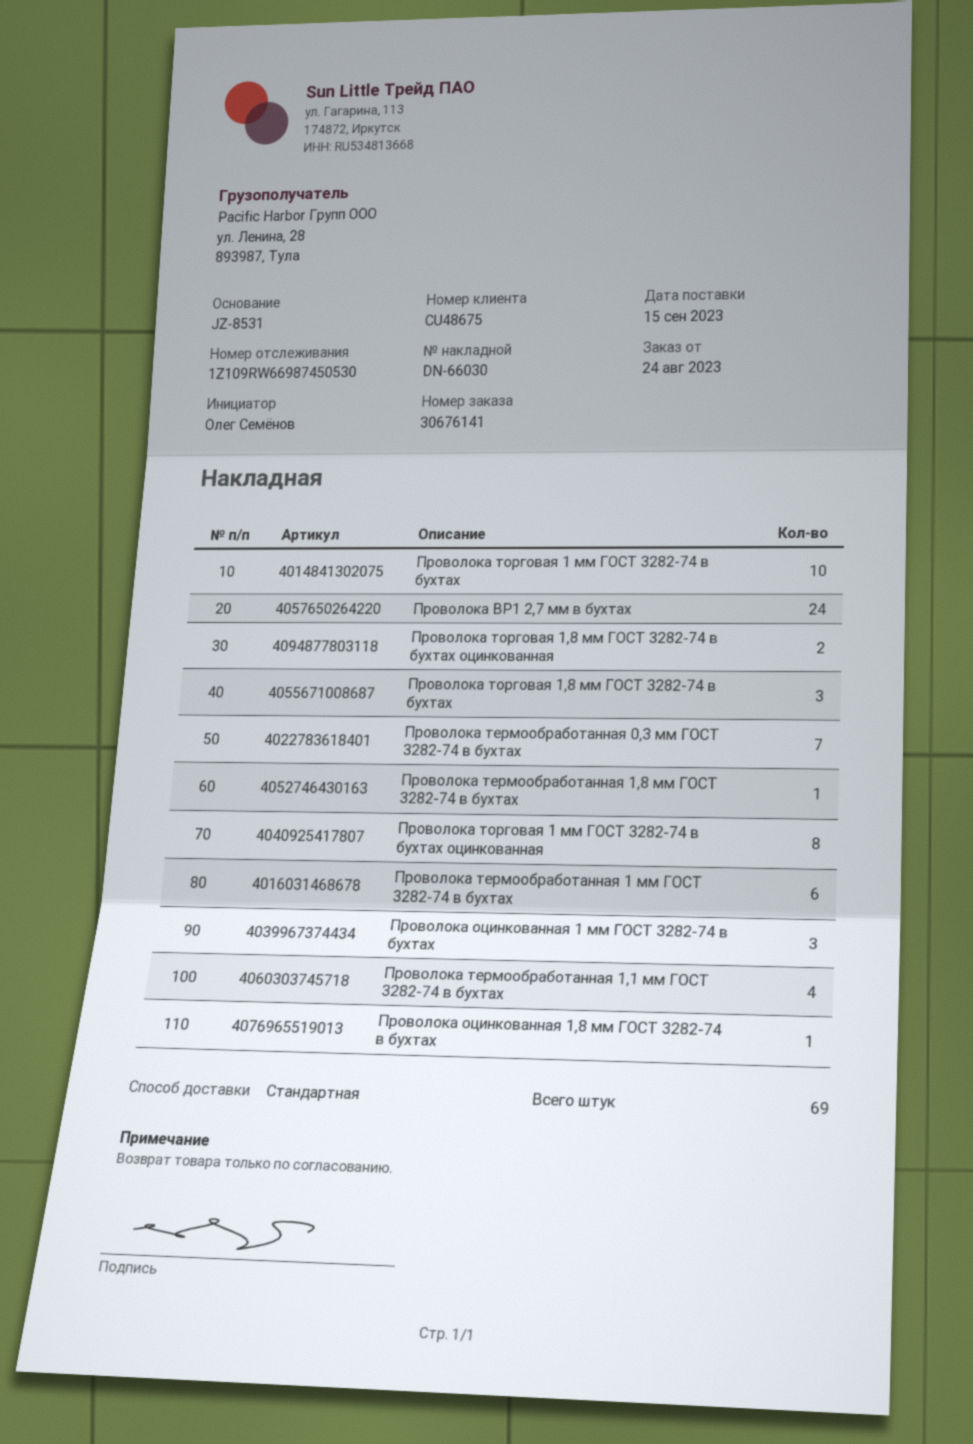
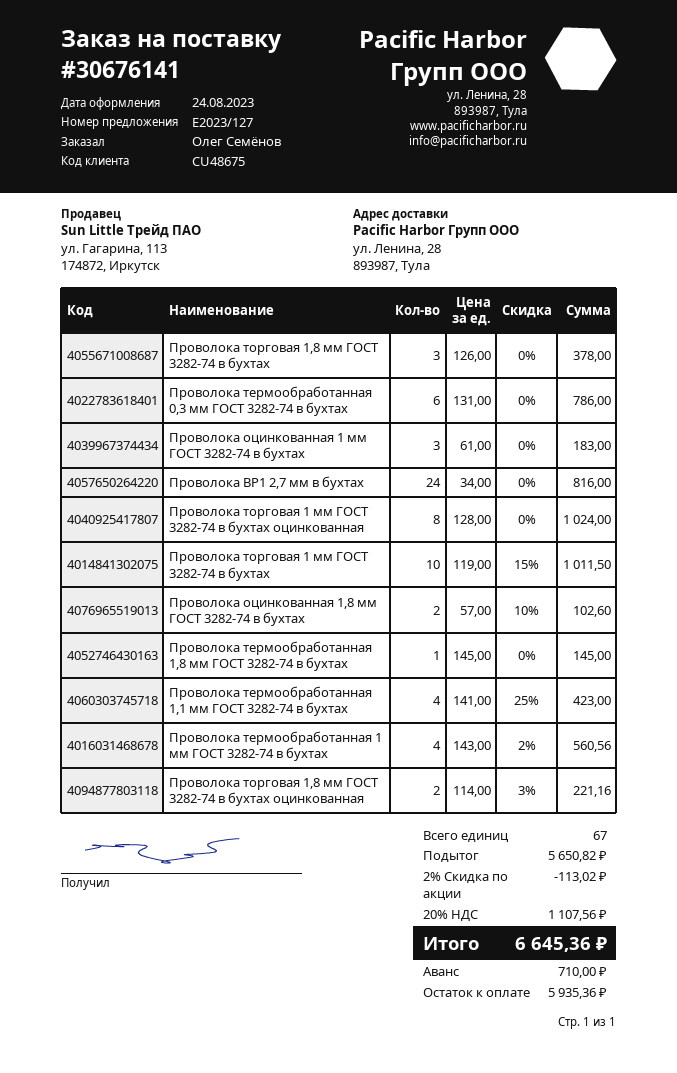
Проволока термообработанная 0,3 мм ГОСТ 3282-74 в бухтах: 7 -> 6
Проволока термообработанная 1 мм ГОСТ 3282-74 в бухтах: 6 -> 4
Проволока оцинкованная 1,8 мм ГОСТ 3282-74 в бухтах: 1 -> 2
total quantity: 69 -> 67

